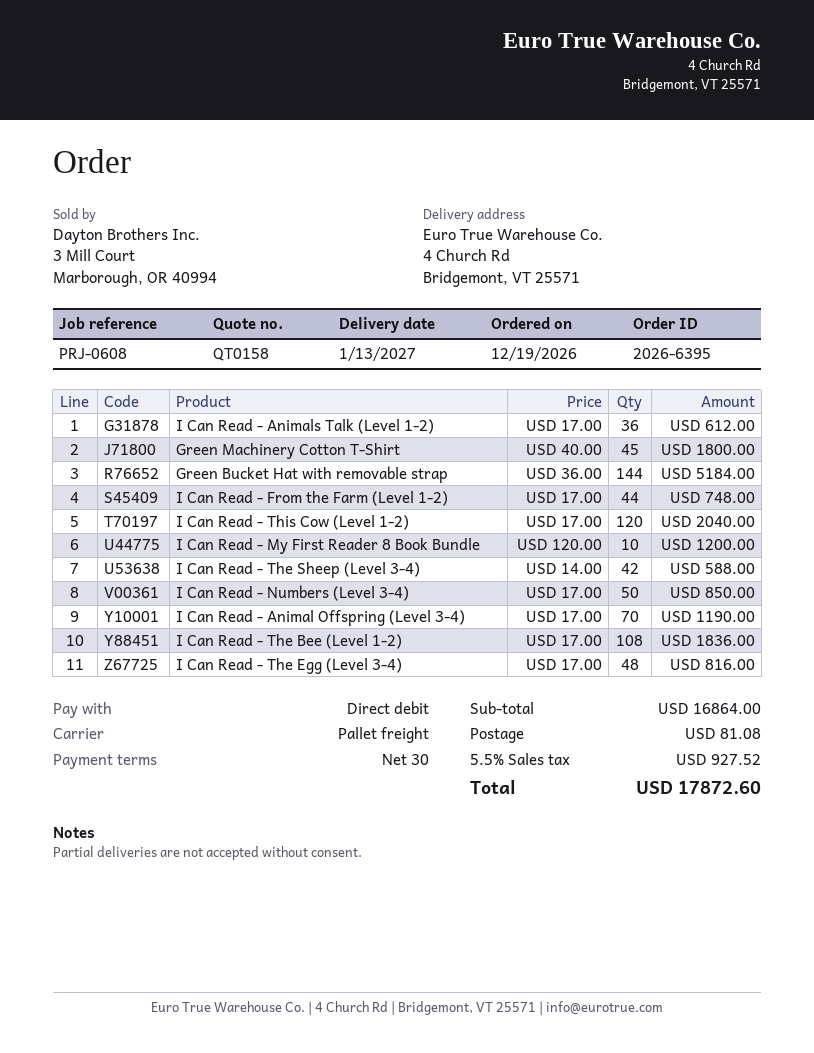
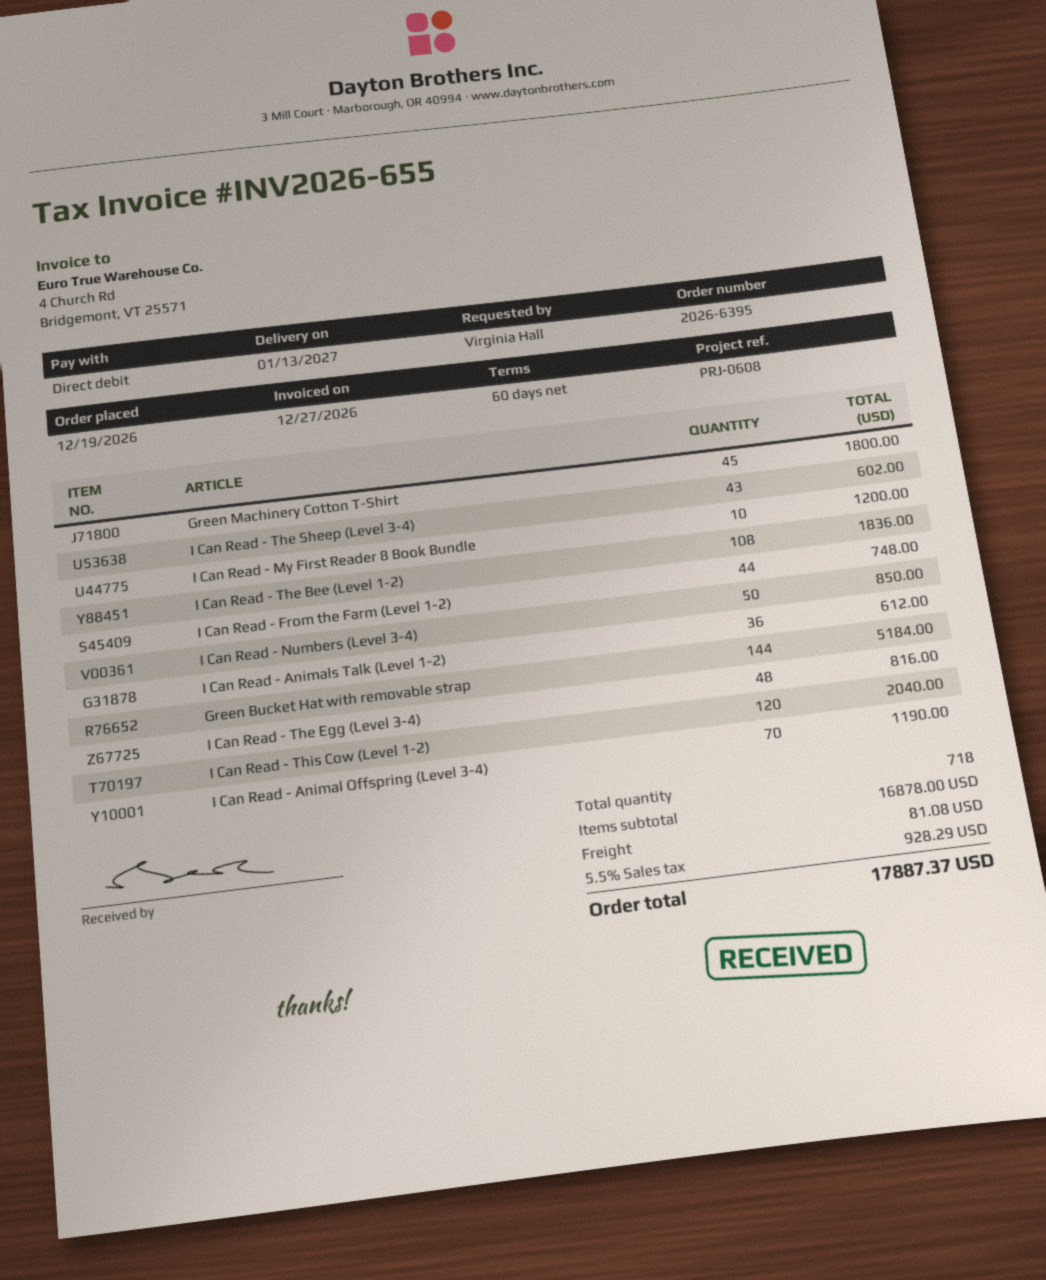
payment terms: 30 days -> 60 days
I Can Read - The Sheep (Level 3-4): 42 for 588.00 -> 43 for 602.00
subtotal: 16864.00 -> 16878.00
tax: 5.5% = 927.52 -> 5.5% = 928.29
total: 17872.60 -> 17887.37

